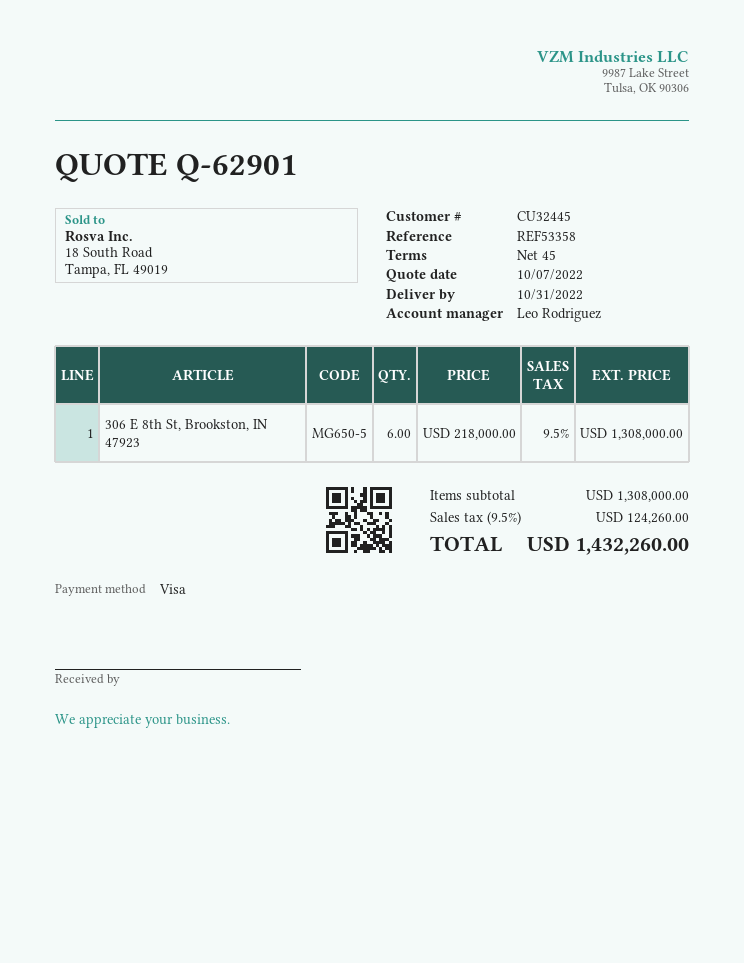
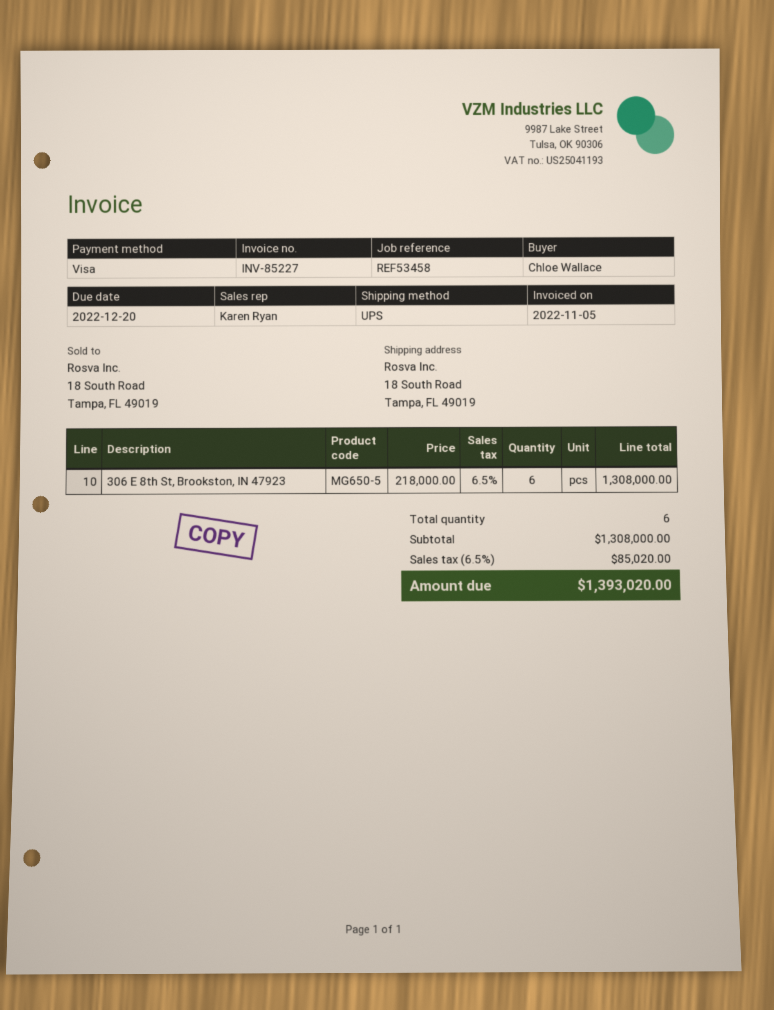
reference: REF53358 -> REF53458
sales rep: Leo Rodriguez -> Karen Ryan
tax: 9.5% = 124260.00 -> 6.5% = 85020.00
total: 1432260.00 -> 1393020.00

